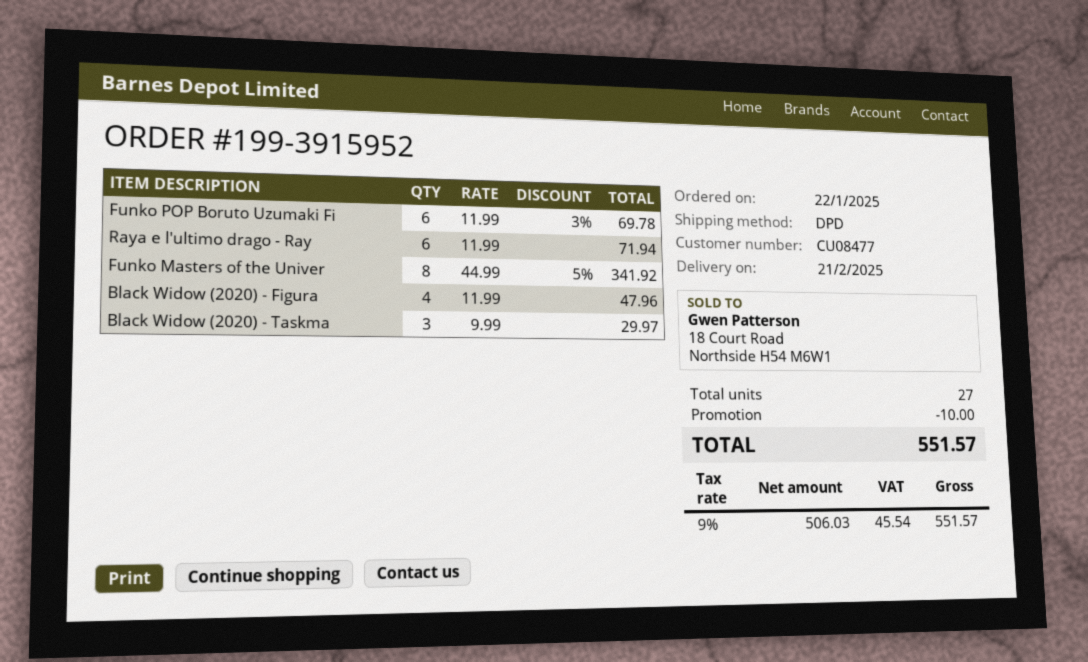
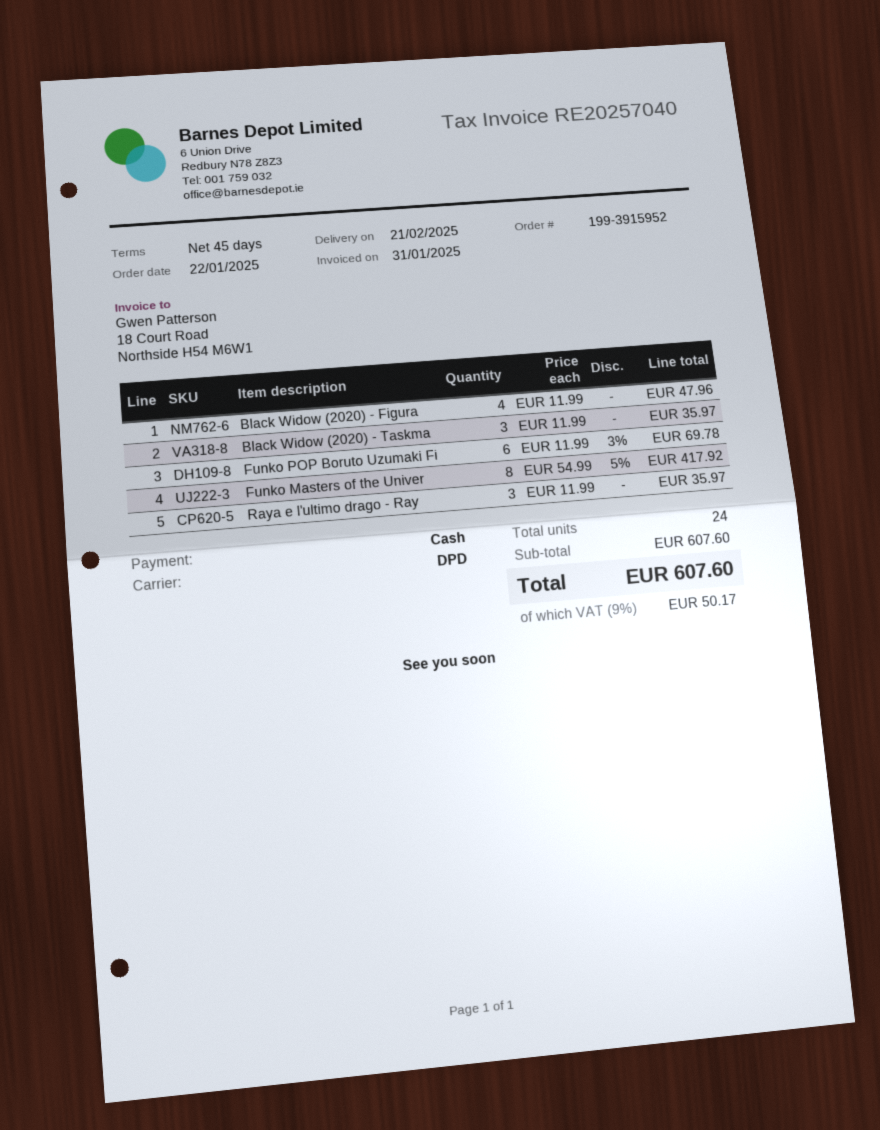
Raya e l'ultimo drago - Ray: 6 x 11.99 = 71.94 -> 3 x 11.99 = 35.97
Funko Masters of the Univer: 8 x 44.99 - 5% = 341.92 -> 8 x 54.99 - 5% = 417.92
Black Widow (2020) - Taskma: 3 x 9.99 = 29.97 -> 3 x 11.99 = 35.97
total quantity: 27 -> 24
discount: 10.00 -> none
tax: 9% = 45.54 -> 9% = 50.17
total: 551.57 -> 607.60

